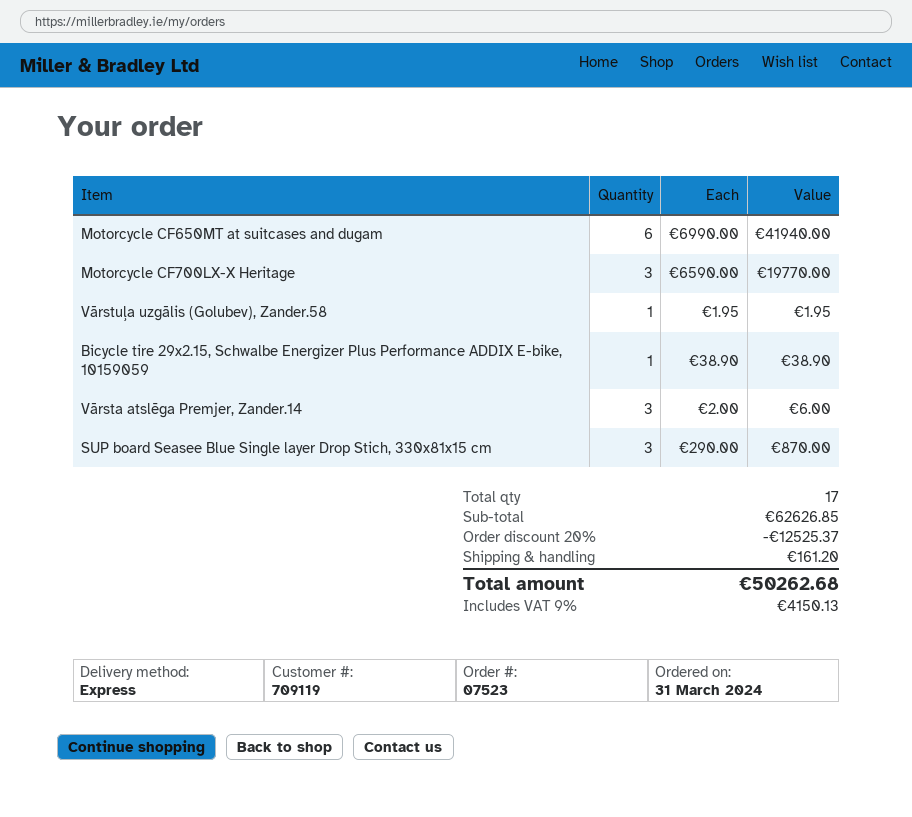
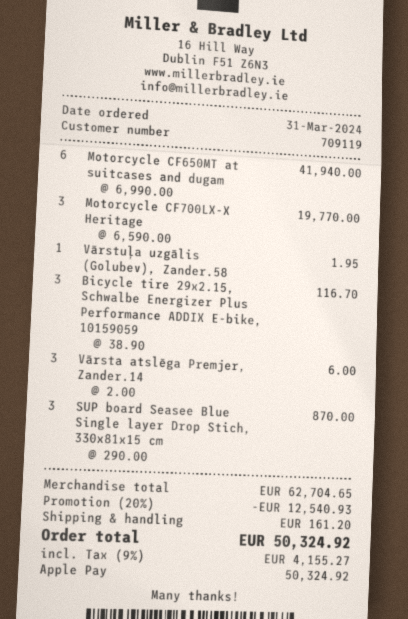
Bicycle tire 29x2.15, Schwalbe Energizer Plus Performance ADDIX E-bike, 10159059: 1 x 38.90 = 38.90 -> 3 x 38.90 = 116.70
subtotal: 62626.85 -> 62704.65
discount: 20% = 12525.37 -> 20% = 12540.93
tax: 9% = 4150.13 -> 9% = 4155.27
total: 50262.68 -> 50324.92

